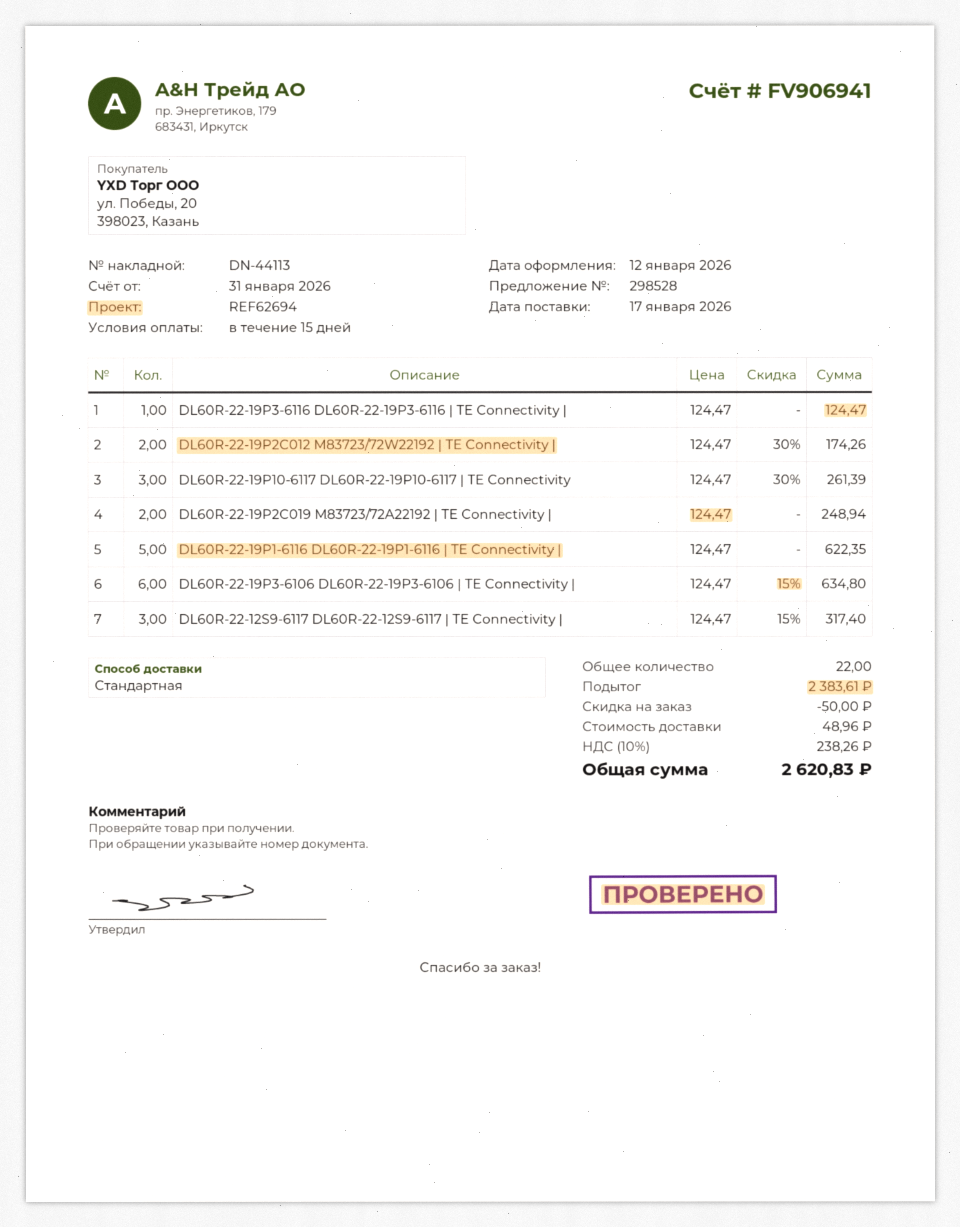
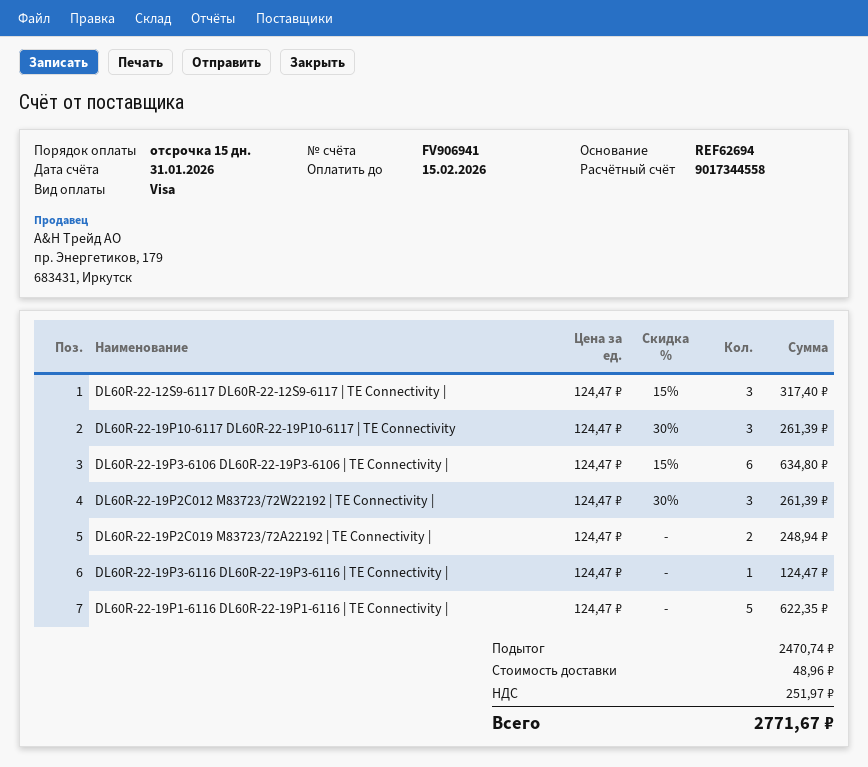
DL60R-22-19P2C012 M83723/72W22192 | TE Connectivity |: 2 x 124.47 - 30% = 174.26 -> 3 x 124.47 - 30% = 261.39
subtotal: 2383.61 -> 2470.74
discount: 50.00 -> none
tax: 238.26 -> 251.97
total: 2620.83 -> 2771.67

